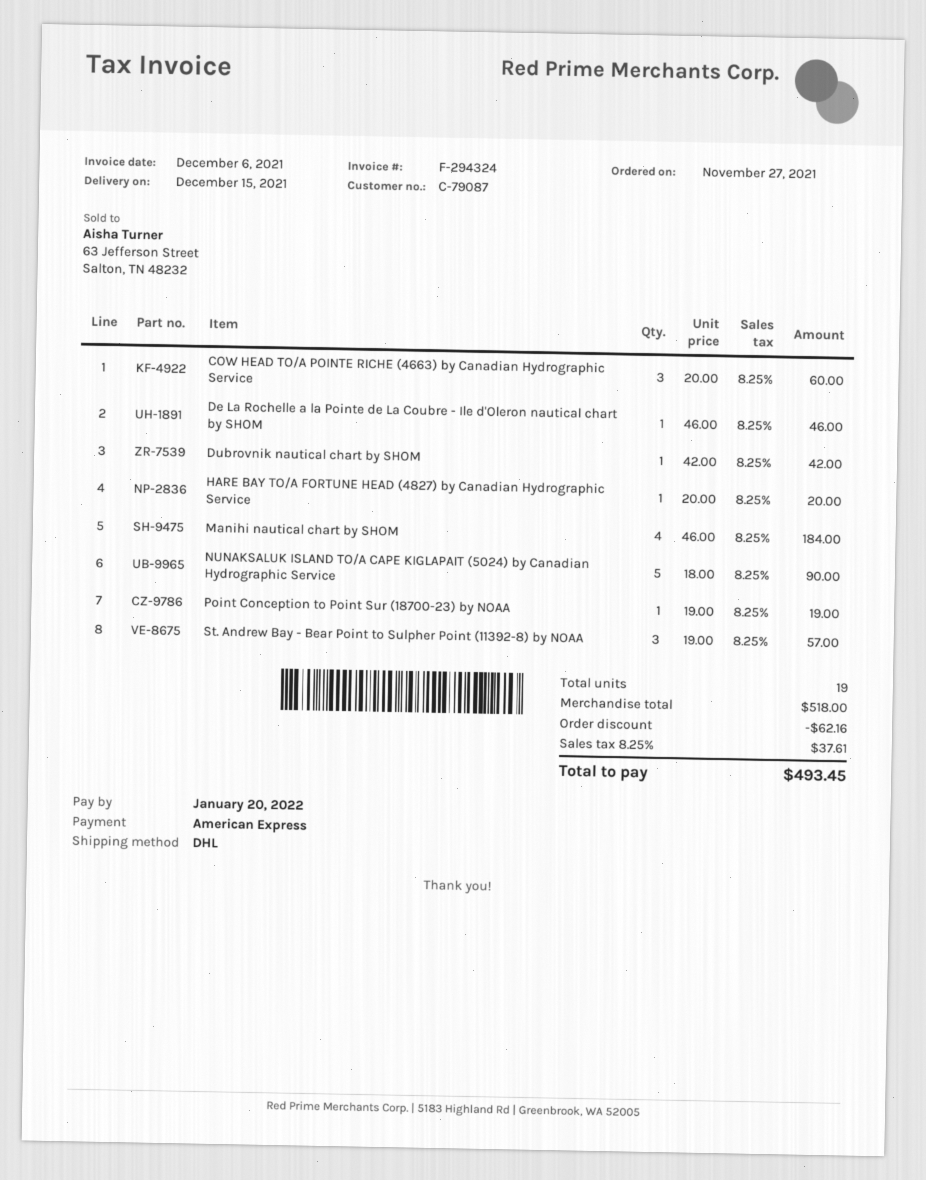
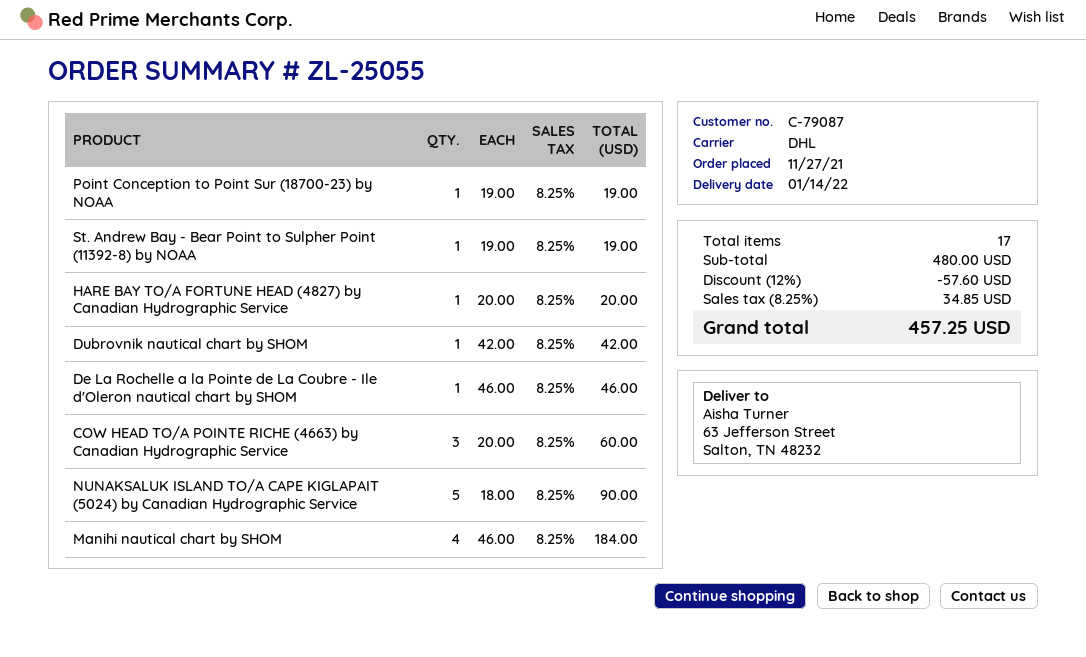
delivery date: 2021-12-15 -> 2022-01-14
St. Andrew Bay - Bear Point to Sulpher Point (11392-8) by NOAA: 3 x 19.00 = 57.00 -> 1 x 19.00 = 19.00
total quantity: 19 -> 17
subtotal: 518.00 -> 480.00
discount: 62.16 -> 57.60
tax: 8.25% = 37.61 -> 8.25% = 34.85
total: 493.45 -> 457.25

